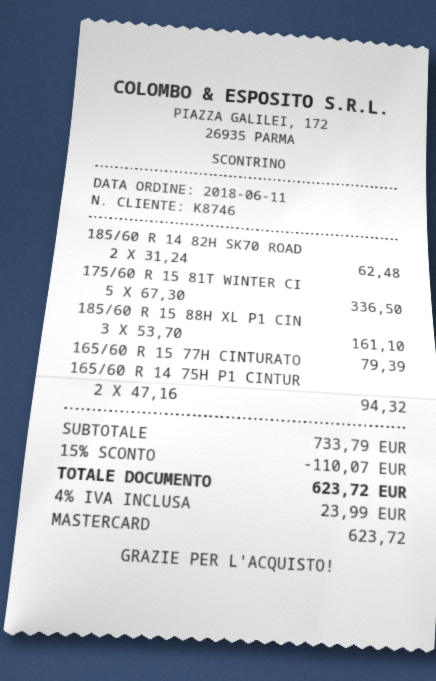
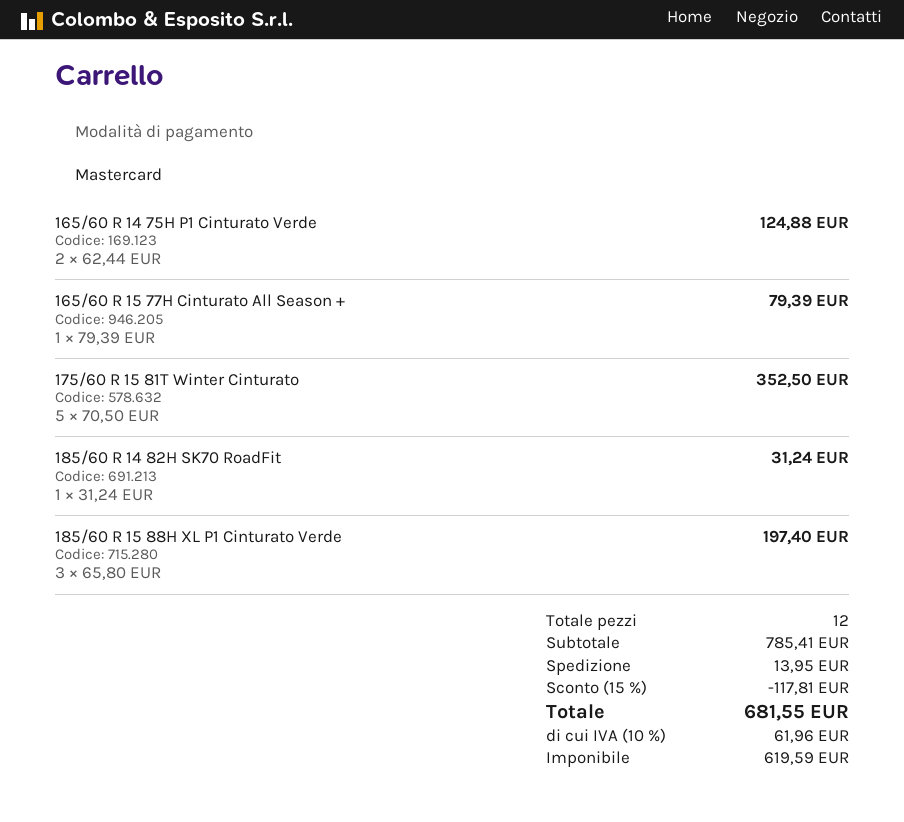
185/60 R 14 82H SK70 ROAD: 2 x 31.24 = 62.48 -> 1 x 31.24 = 31.24
175/60 R 15 81T WINTER CI: 5 x 67.30 = 336.50 -> 5 x 70.50 = 352.50
185/60 R 15 88H XL P1 CIN: 3 x 53.70 = 161.10 -> 3 x 65.80 = 197.40
165/60 R 14 75H P1 CINTUR: 2 x 47.16 = 94.32 -> 2 x 62.44 = 124.88
subtotal: 733.79 -> 785.41
discount: 15% = 110.07 -> 15% = 117.81
shipping: none -> 13.95
tax: 4% = 23.99 -> 10% = 61.96
total: 623.72 -> 681.55

